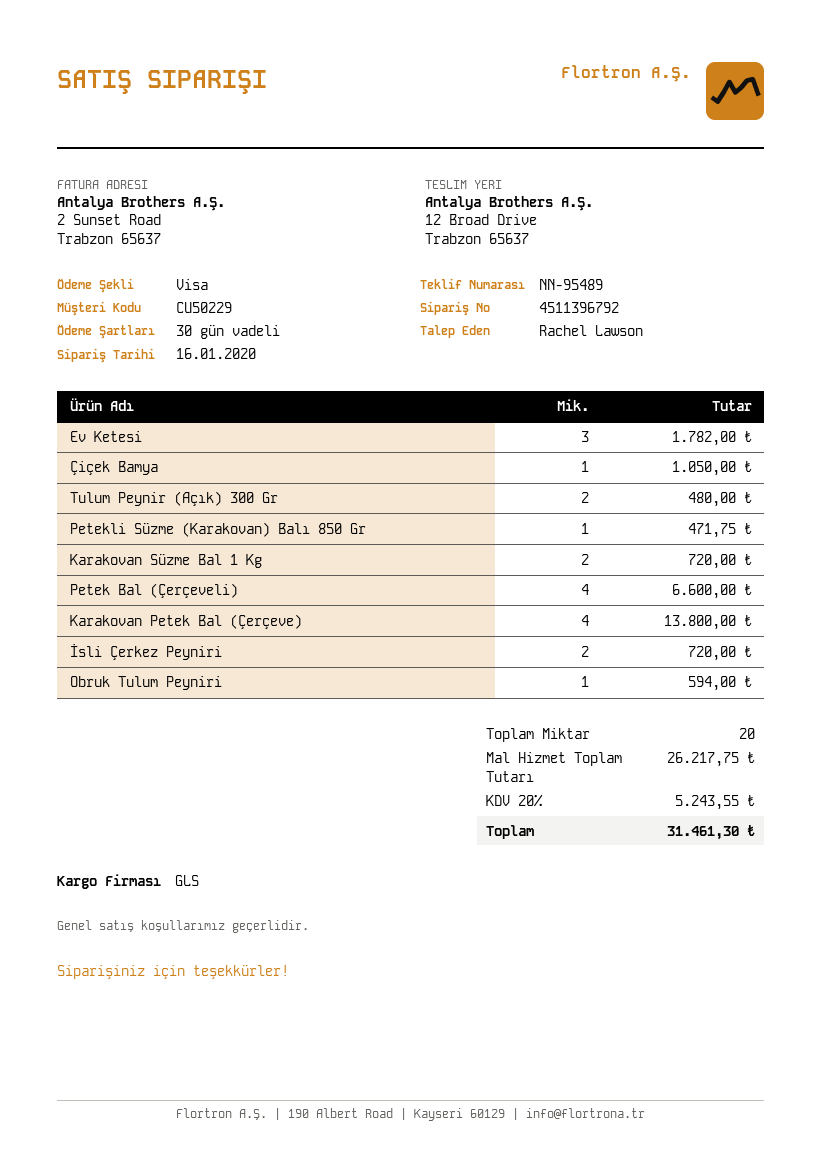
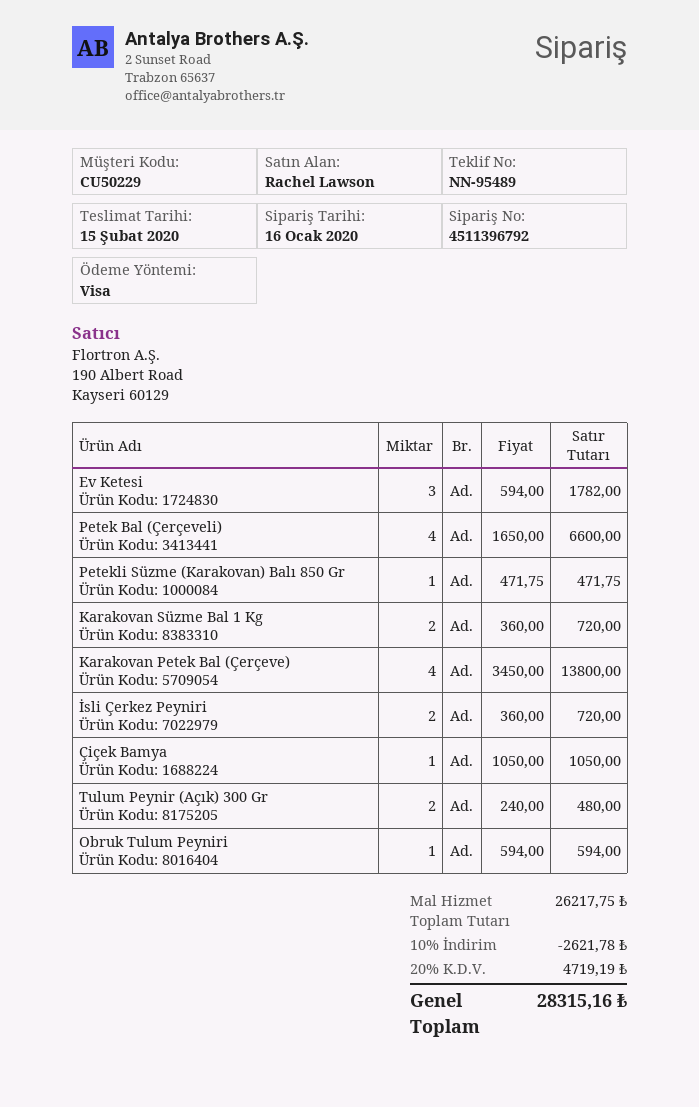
discount: none -> 10% = 2621.78
tax: 20% = 5243.55 -> 20% = 4719.19
total: 31461.30 -> 28315.16

